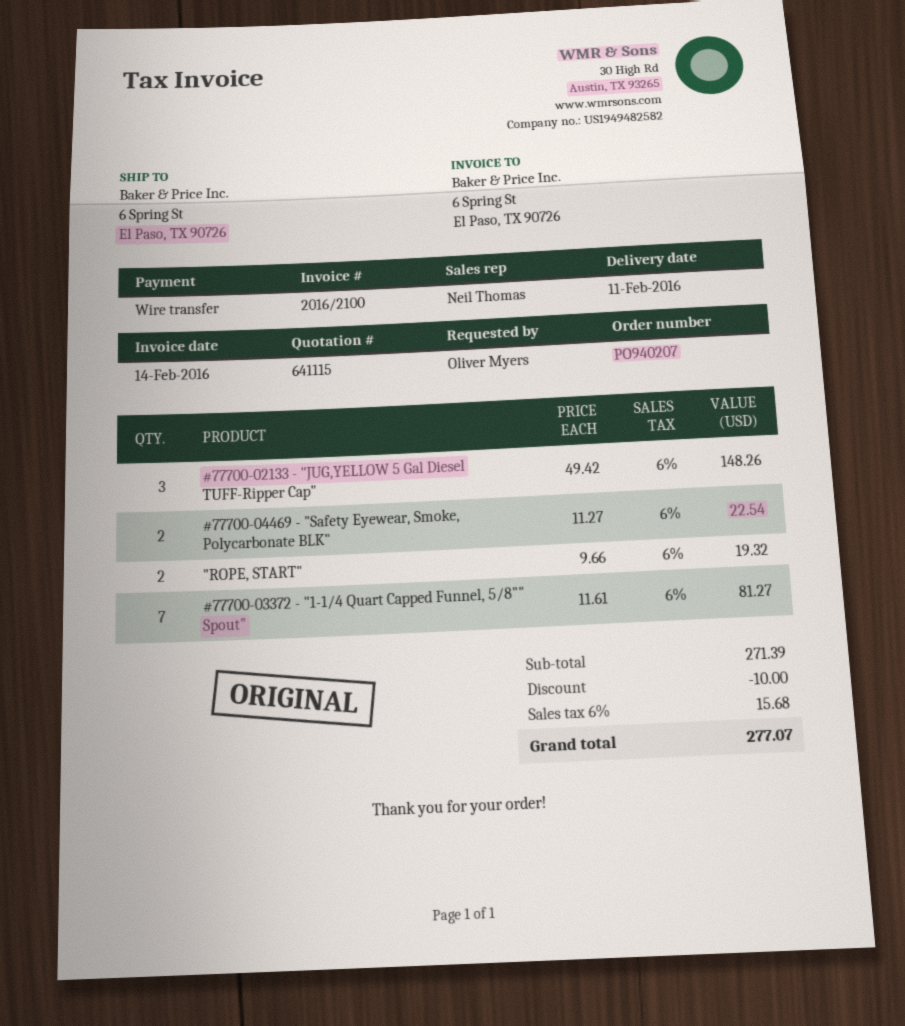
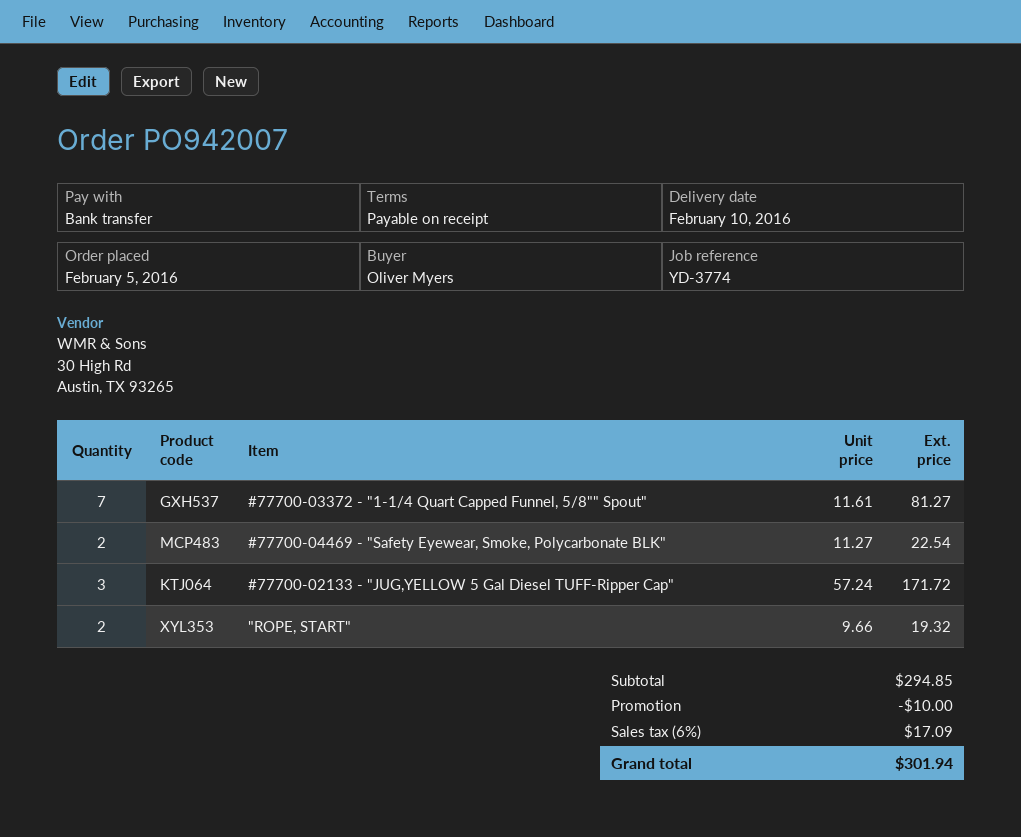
order number: PO940207 -> PO942007
delivery date: 2016-02-11 -> 2016-02-10
#77700-02133 - "JUG,YELLOW 5 Gal Diesel TUFF-Ripper Cap": 3 x 49.42 = 148.26 -> 3 x 57.24 = 171.72
subtotal: 271.39 -> 294.85
tax: 6% = 15.68 -> 6% = 17.09
total: 277.07 -> 301.94

